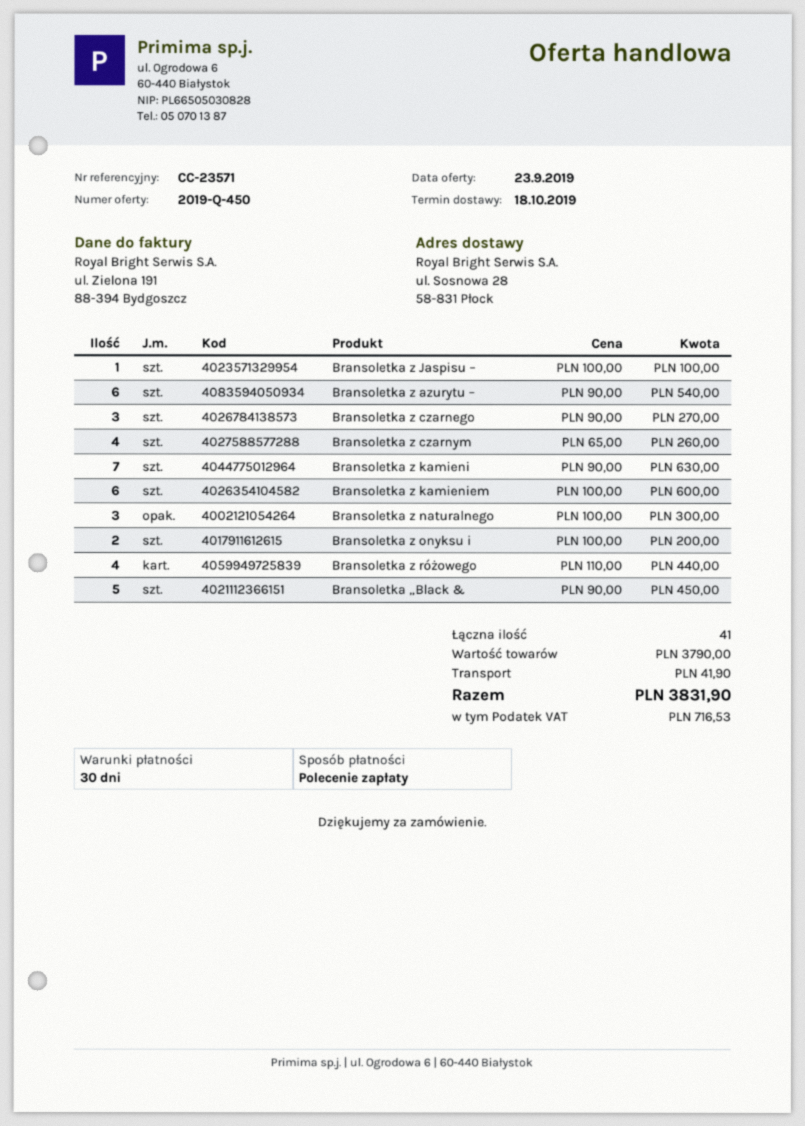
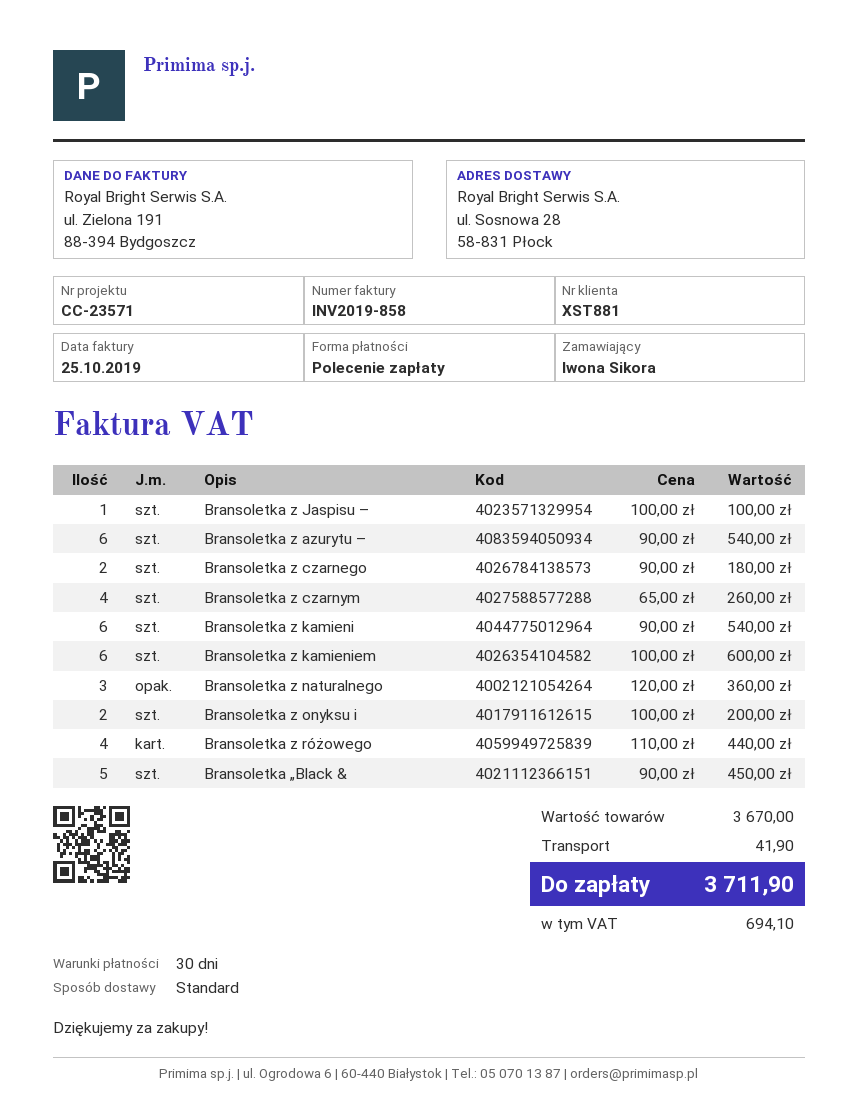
Bransoletka z czarnego: 3 x 90.00 = 270.00 -> 2 x 90.00 = 180.00
Bransoletka z kamieni: 7 x 90.00 = 630.00 -> 6 x 90.00 = 540.00
Bransoletka z naturalnego: 3 x 100.00 = 300.00 -> 3 x 120.00 = 360.00
subtotal: 3790.00 -> 3670.00
tax: 716.53 -> 694.10
total: 3831.90 -> 3711.90

